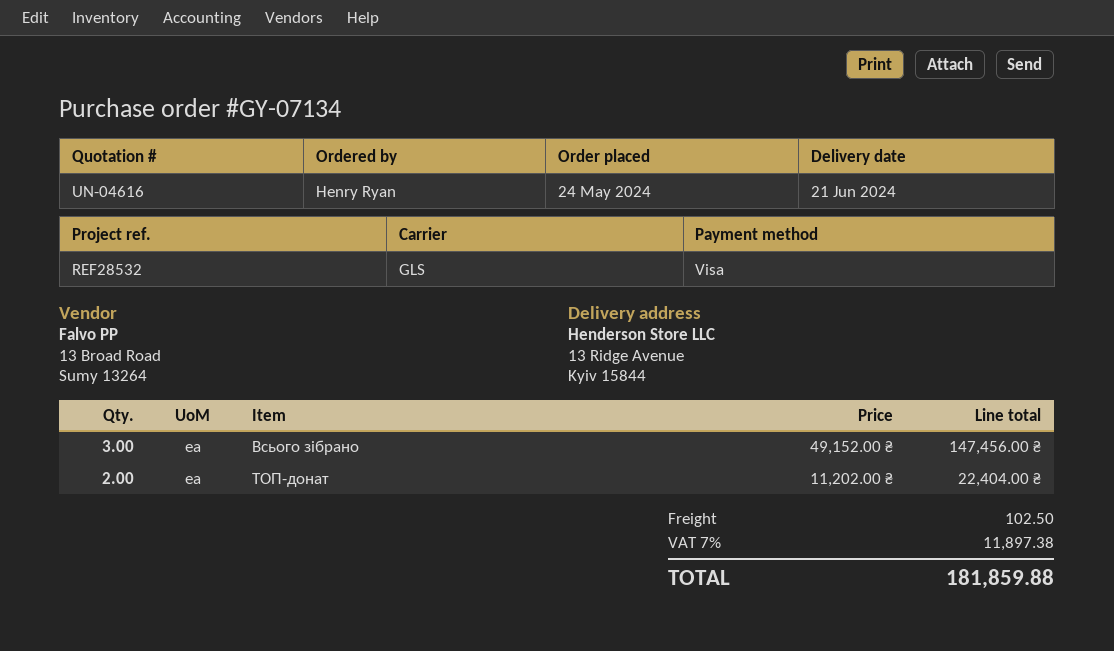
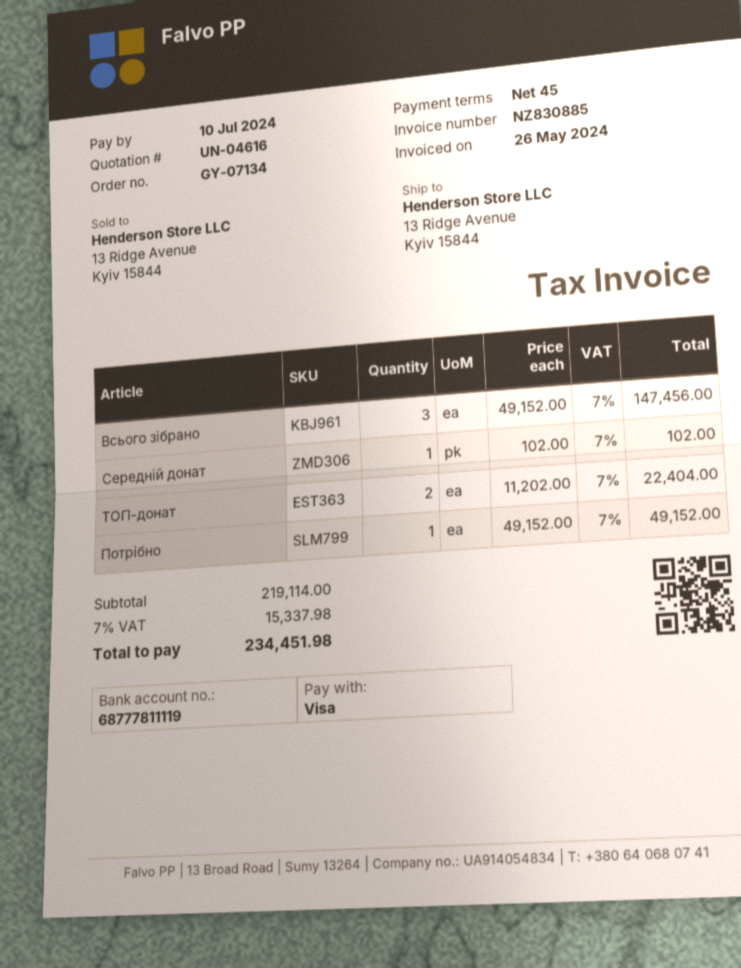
Середній донат: none -> 1 x 102.00 = 102.00
Потрібно: none -> 1 x 49152.00 = 49152.00
shipping: 102.50 -> none
tax: 7% = 11897.38 -> 7% = 15337.98
total: 181859.88 -> 234451.98

